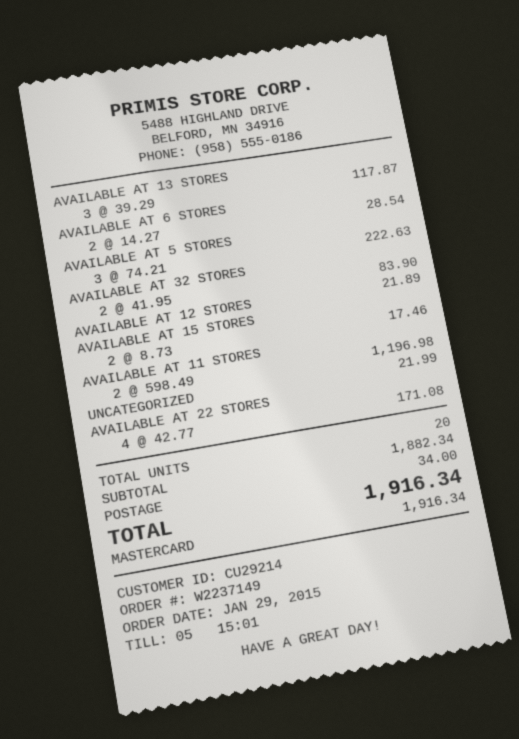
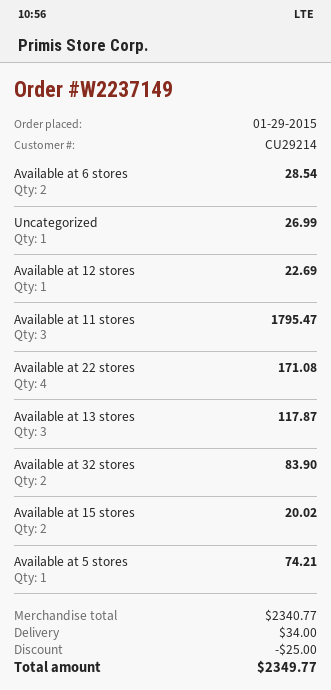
AVAILABLE AT 5 STORES: 3 for 222.63 -> 1 for 74.21
AVAILABLE AT 12 STORES: 1 for 21.89 -> 1 for 22.69
AVAILABLE AT 15 STORES: 2 for 17.46 -> 2 for 20.02
AVAILABLE AT 11 STORES: 2 for 1196.98 -> 3 for 1795.47
UNCATEGORIZED: 1 for 21.99 -> 1 for 26.99
subtotal: 1882.34 -> 2340.77
discount: none -> 25.00
total: 1916.34 -> 2349.77

